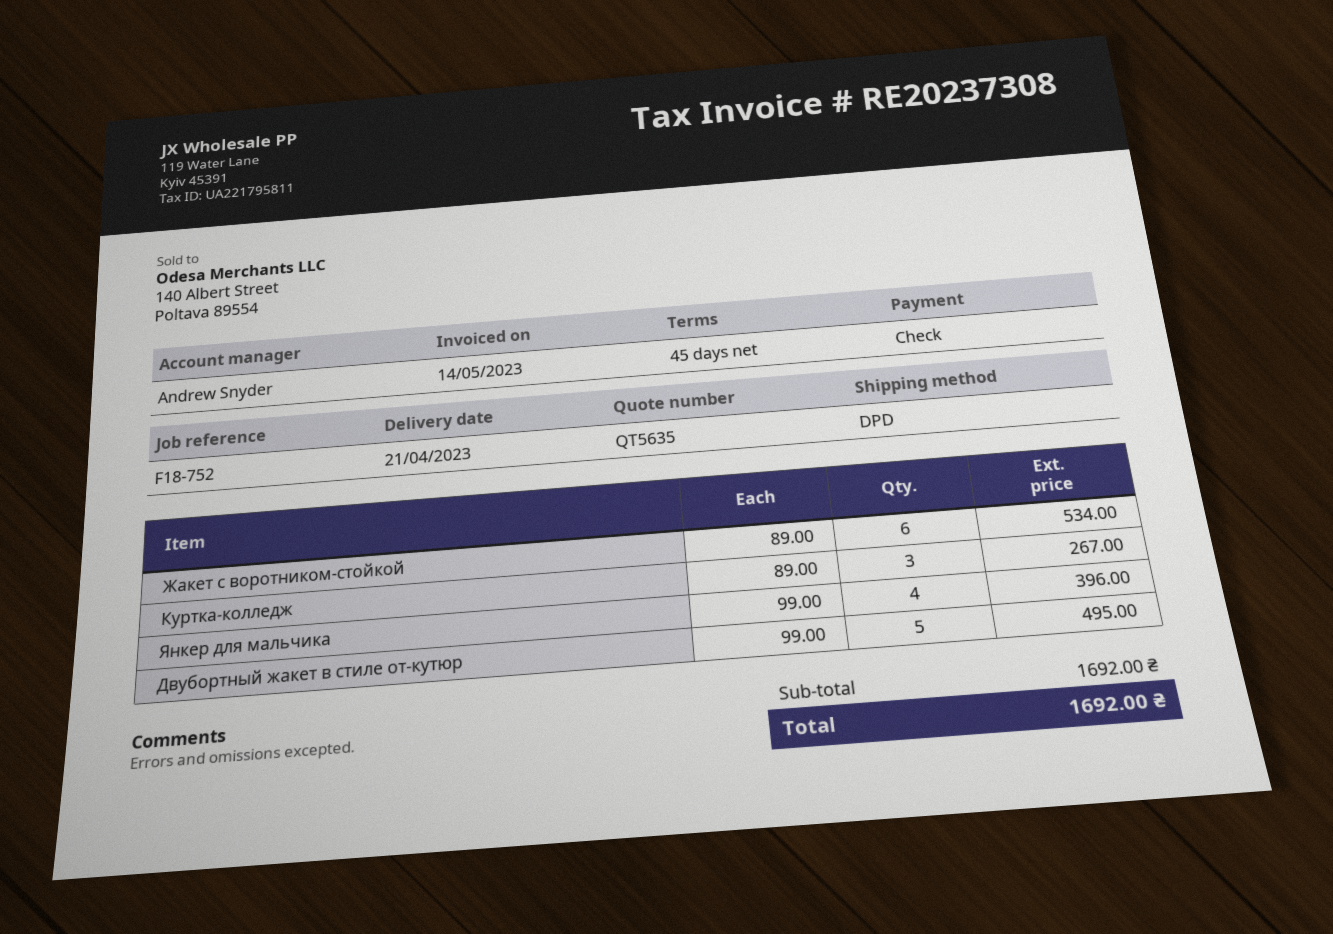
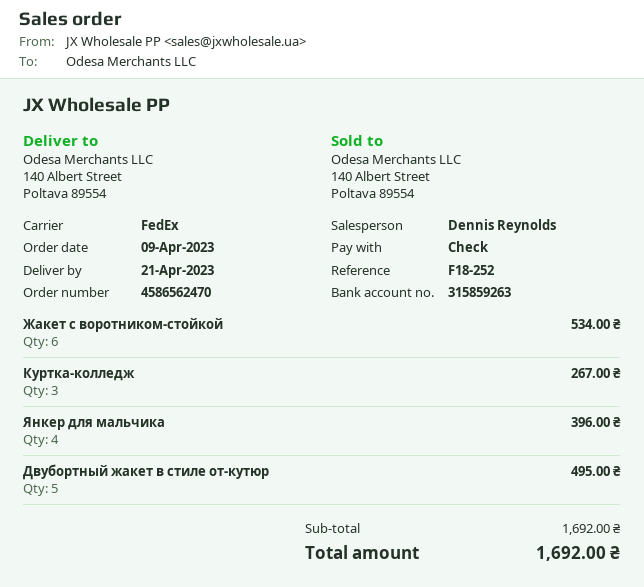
reference: F18-752 -> F18-252
sales rep: Andrew Snyder -> Dennis Reynolds
shipping method: DPD -> FedEx

